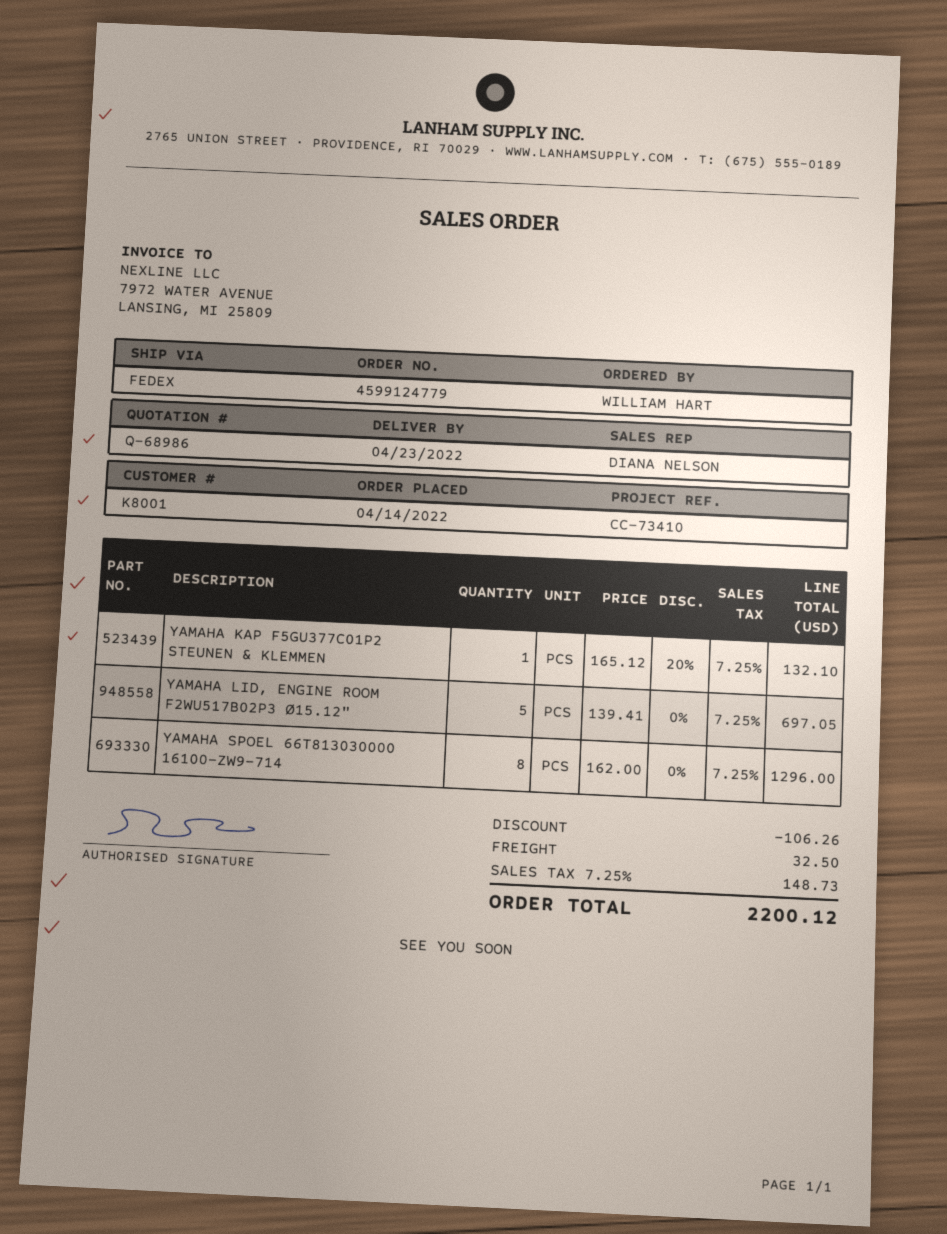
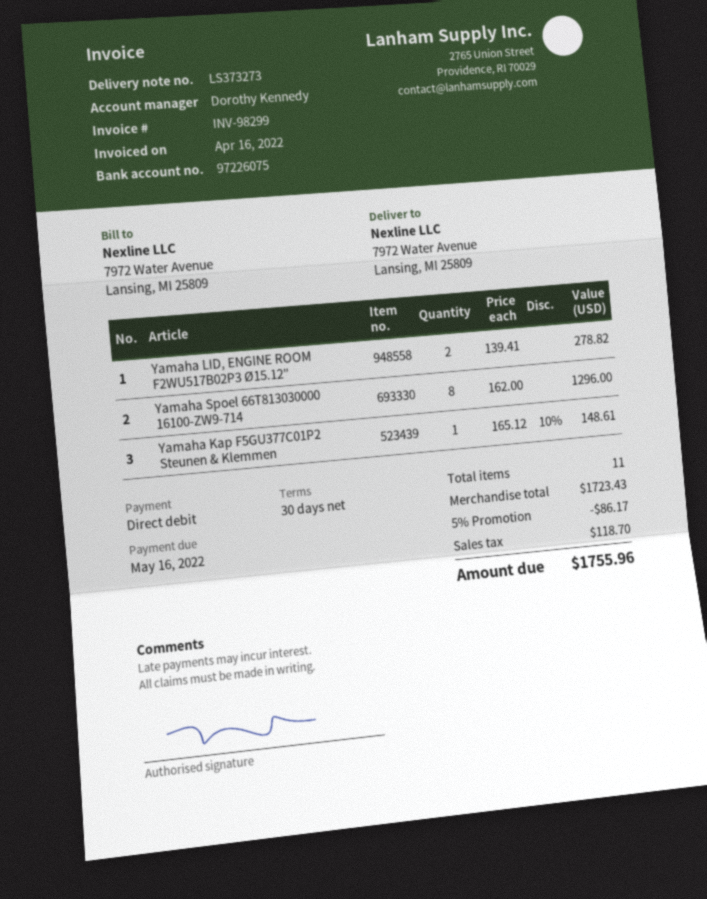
sales rep: DIANA NELSON -> Dorothy Kennedy
YAMAHA KAP F5GU377C01P2 STEUNEN & KLEMMEN: 1 x 165.12 - 20% = 132.10 -> 1 x 165.12 - 10% = 148.61
YAMAHA LID, ENGINE ROOM F2WU517B02P3 Ø15.12": 5 x 139.41 = 697.05 -> 2 x 139.41 = 278.82
discount: 106.26 -> 86.17
shipping: 32.50 -> none
tax: 148.73 -> 118.70
total: 2200.12 -> 1755.96

